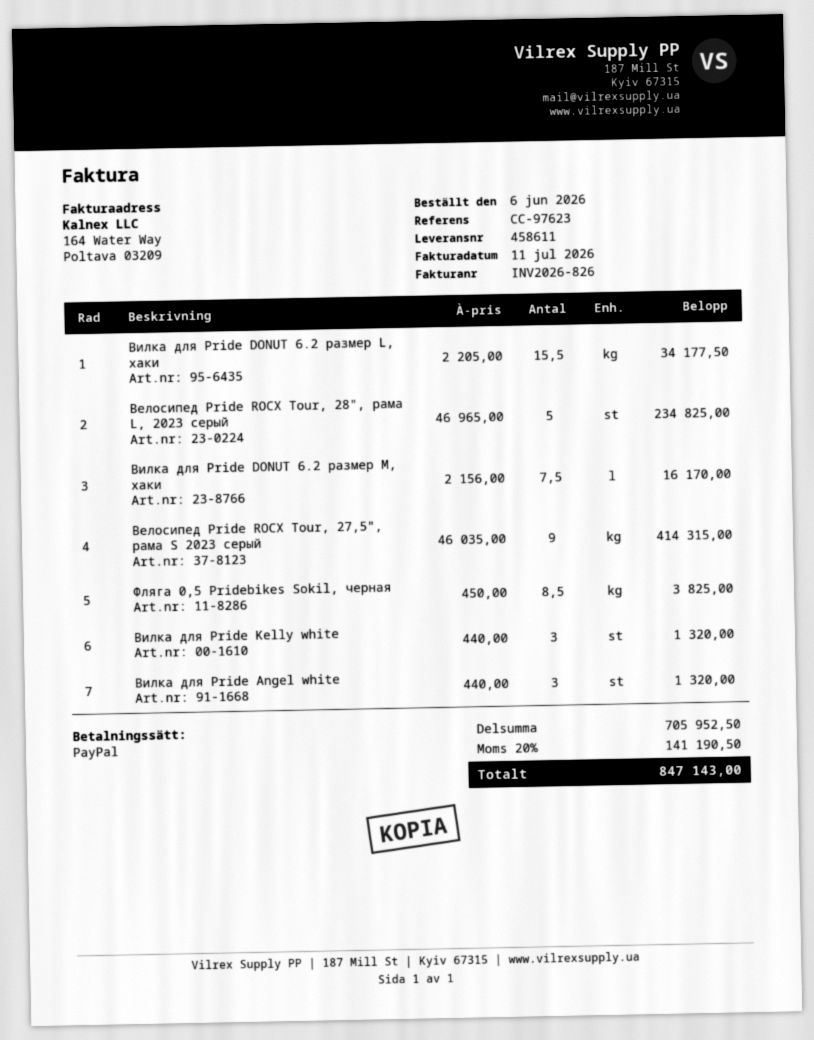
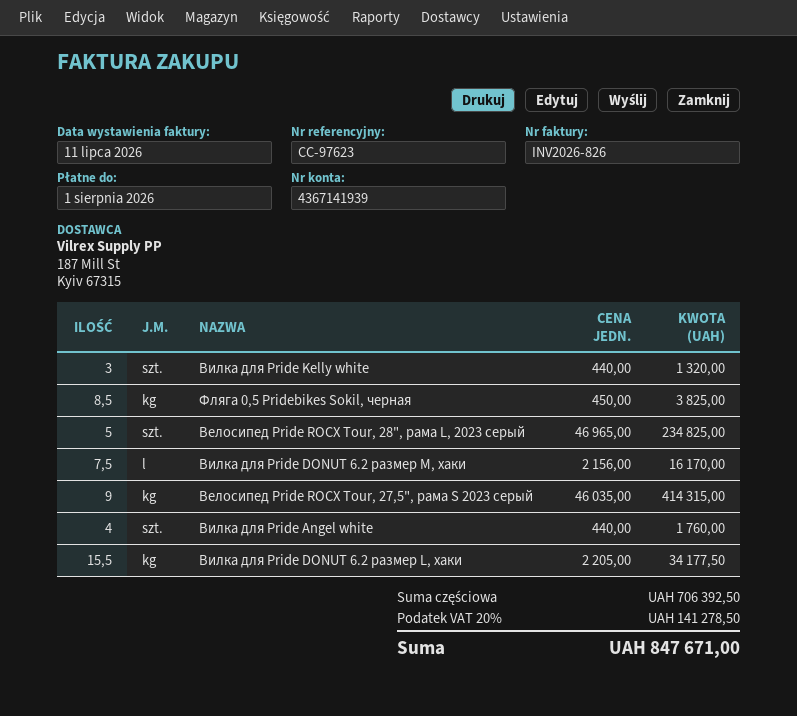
Вилка для Pride Angel white: 3 x 440.00 = 1320.00 -> 4 x 440.00 = 1760.00
subtotal: 705952.50 -> 706392.50
tax: 20% = 141190.50 -> 20% = 141278.50
total: 847143.00 -> 847671.00

